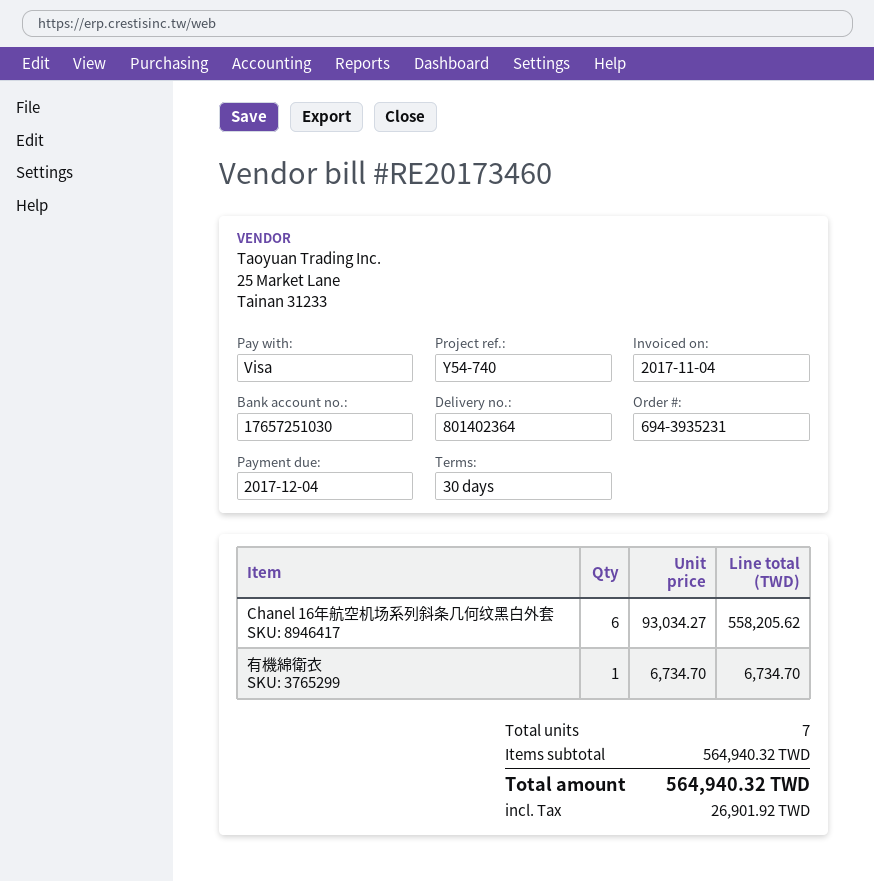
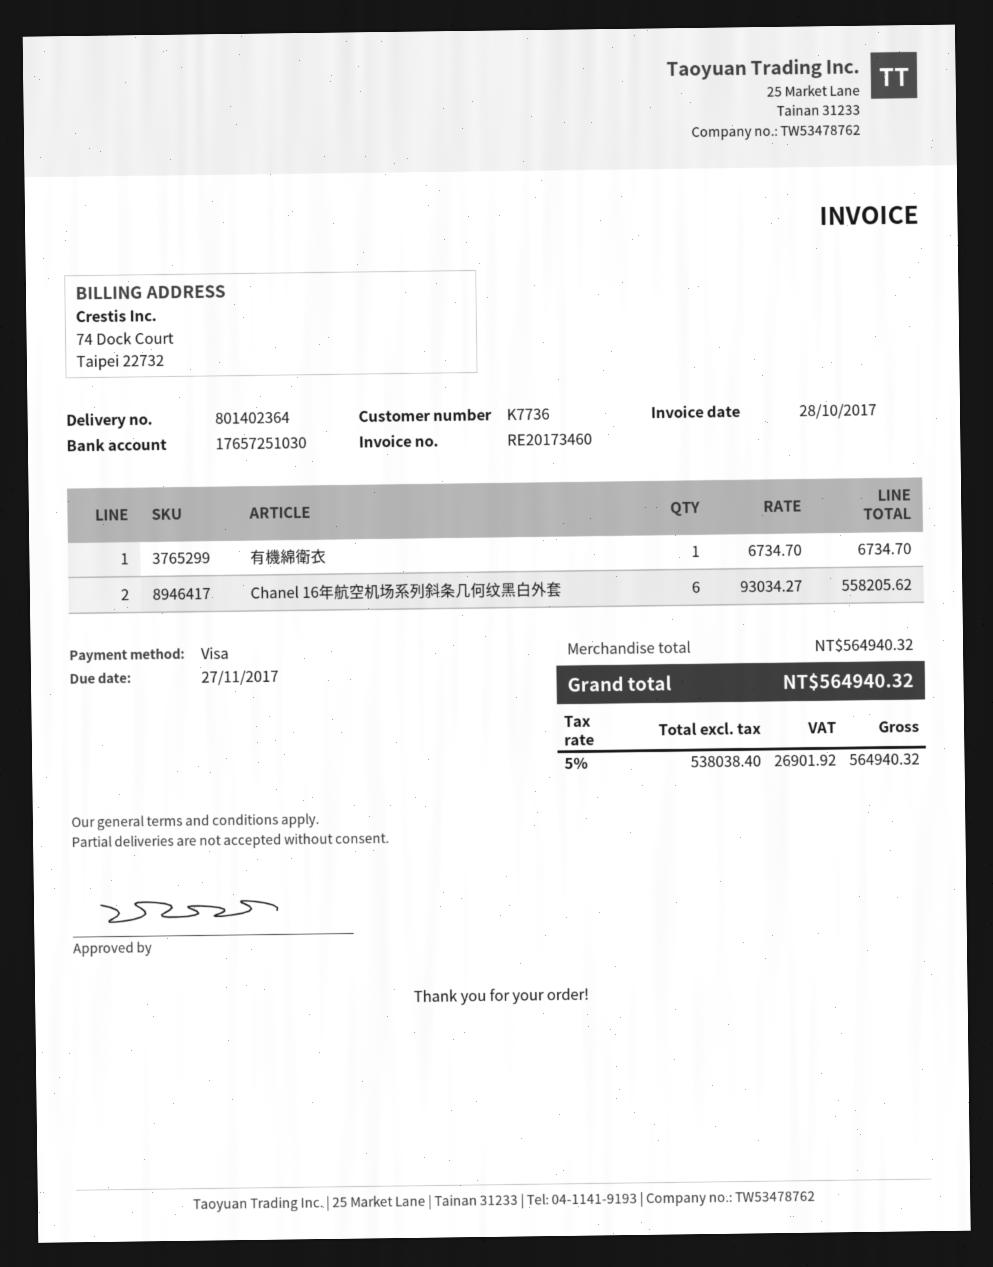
invoice date: 2017-11-04 -> 2017-10-28
due date: 2017-12-04 -> 2017-11-27

